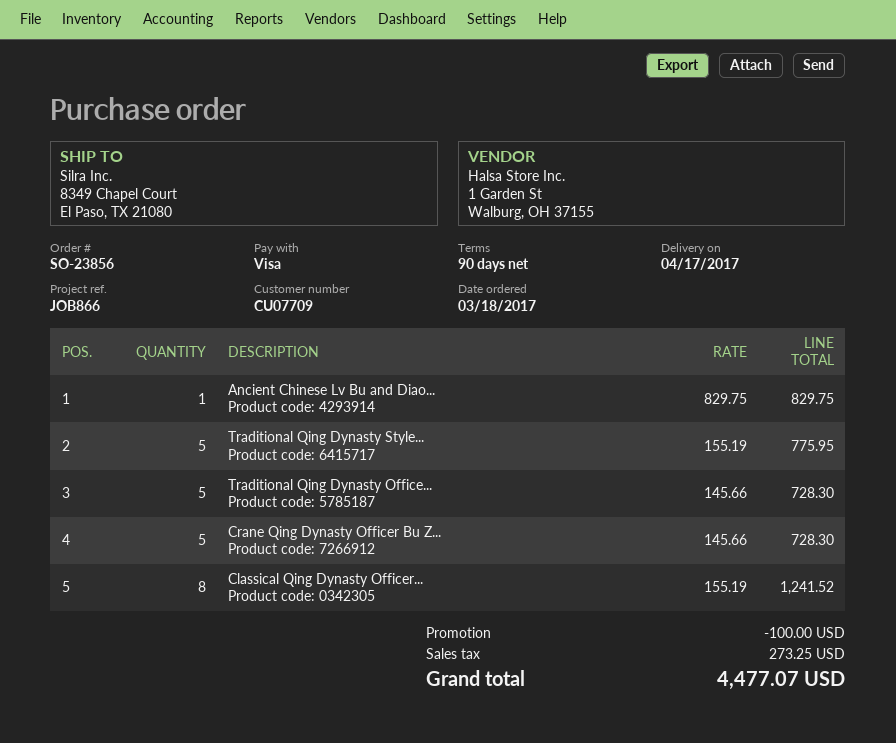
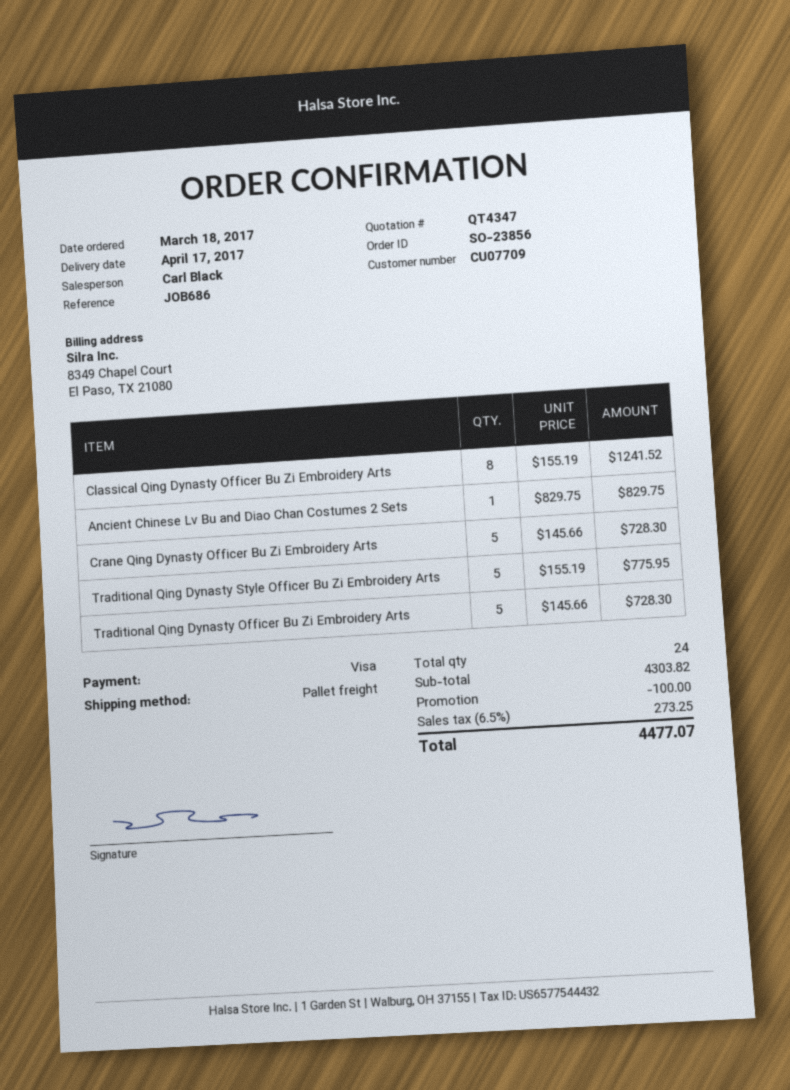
reference: JOB866 -> JOB686

